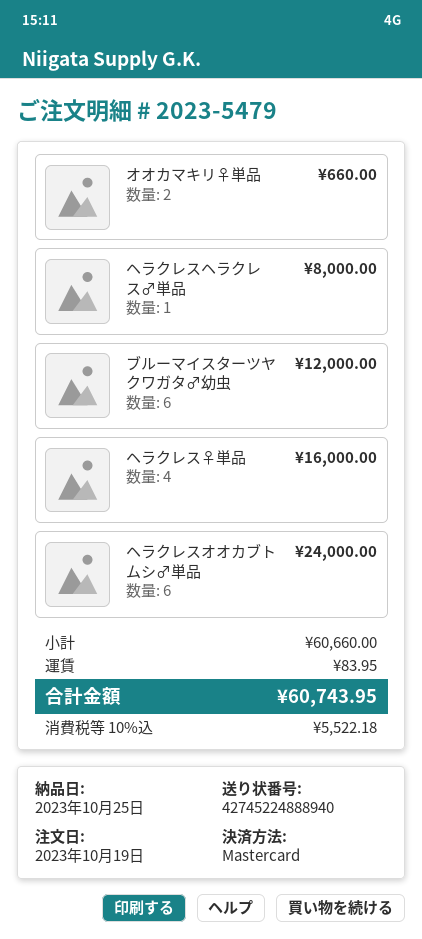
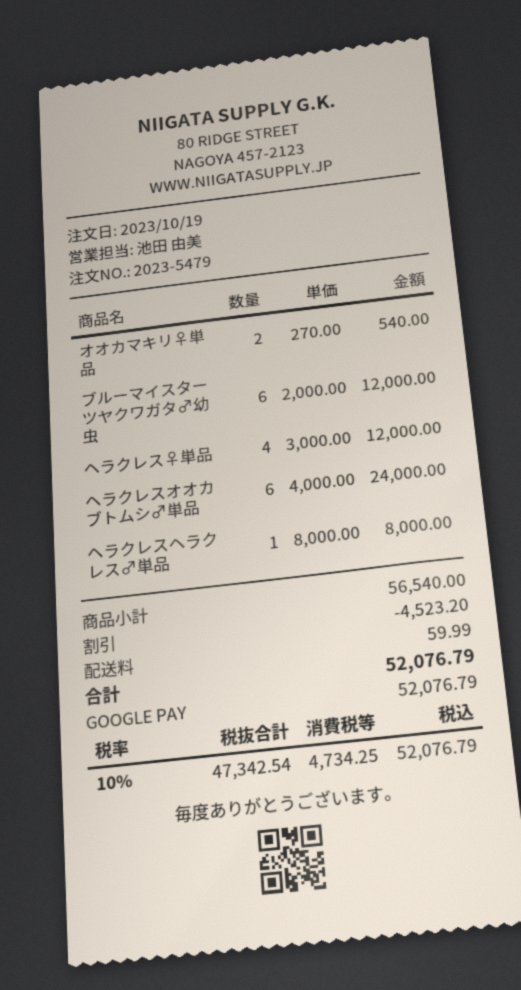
payment method: Mastercard -> Google Pay
オオカマキリ♀単品: 2 for 660.00 -> 2 for 540.00
ヘラクレス♀単品: 4 for 16000.00 -> 4 for 12000.00
subtotal: 60660.00 -> 56540.00
discount: none -> 4523.20
shipping: 83.95 -> 59.99
tax: 10% = 5522.18 -> 10% = 4734.25
total: 60743.95 -> 52076.79

